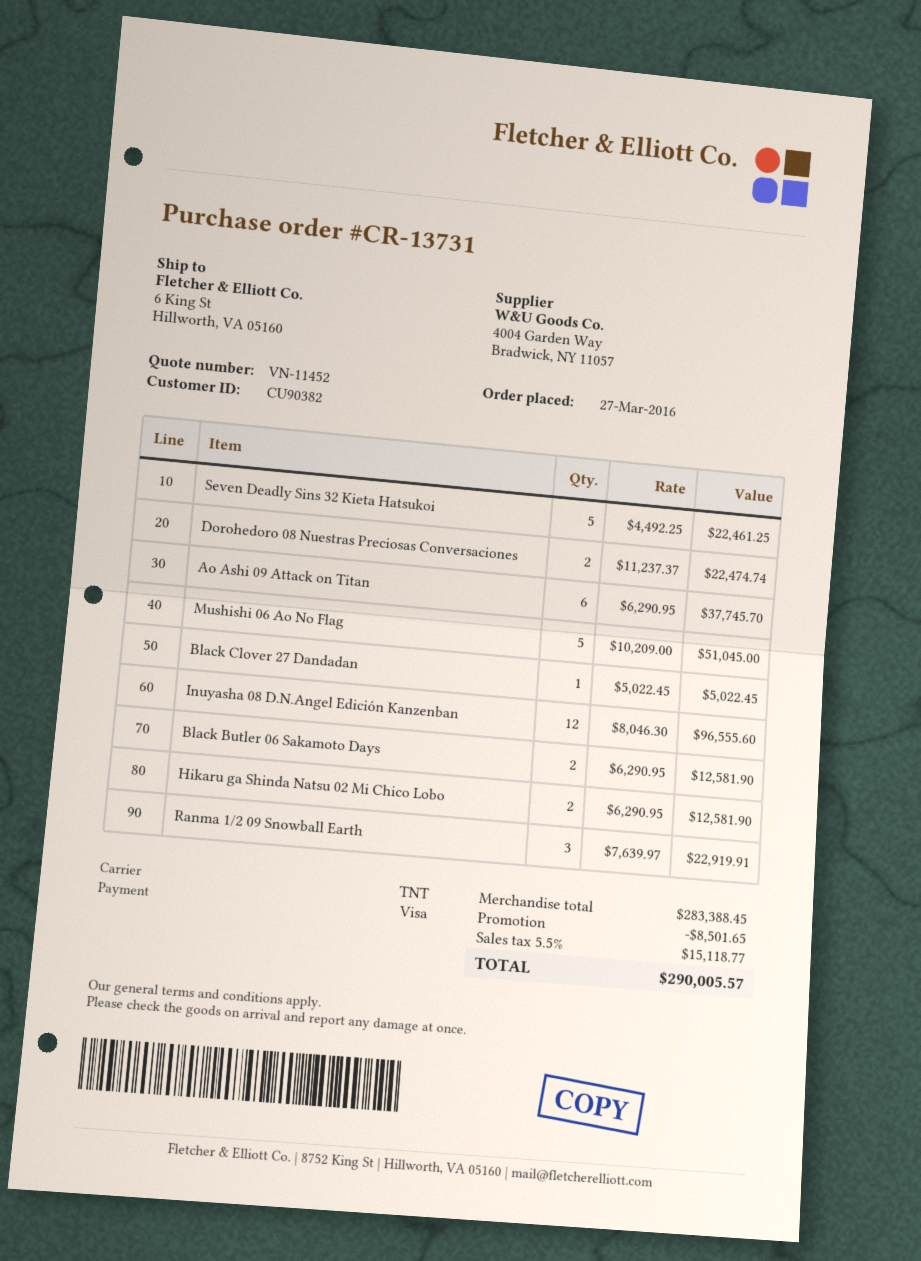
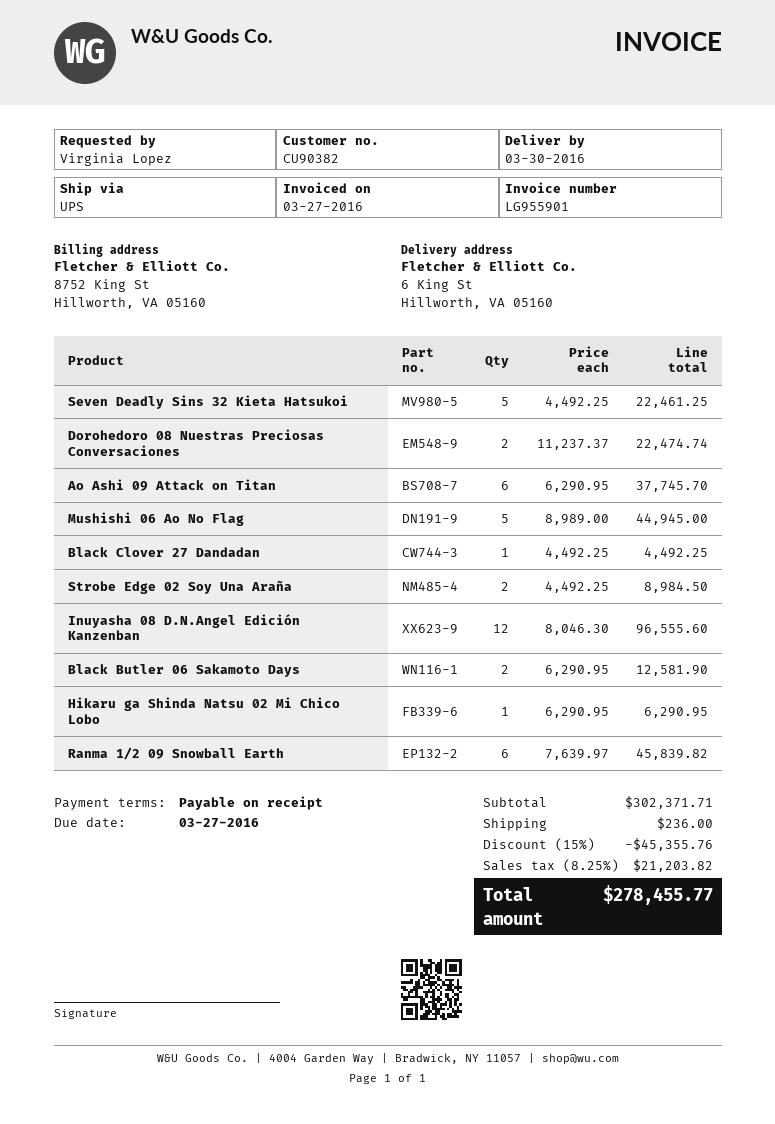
shipping method: TNT -> UPS
Mushishi 06 Ao No Flag: 5 x 10209.00 = 51045.00 -> 5 x 8989.00 = 44945.00
Black Clover 27 Dandadan: 1 x 5022.45 = 5022.45 -> 1 x 4492.25 = 4492.25
Hikaru ga Shinda Natsu 02 Mi Chico Lobo: 2 x 6290.95 = 12581.90 -> 1 x 6290.95 = 6290.95
Ranma 1/2 09 Snowball Earth: 3 x 7639.97 = 22919.91 -> 6 x 7639.97 = 45839.82
Strobe Edge 02 Soy Una Araña: none -> 2 x 4492.25 = 8984.50
subtotal: 283388.45 -> 302371.71
discount: 8501.65 -> 45355.76
shipping: none -> 236.00
tax: 5.5% = 15118.77 -> 8.25% = 21203.82
total: 290005.57 -> 278455.77

